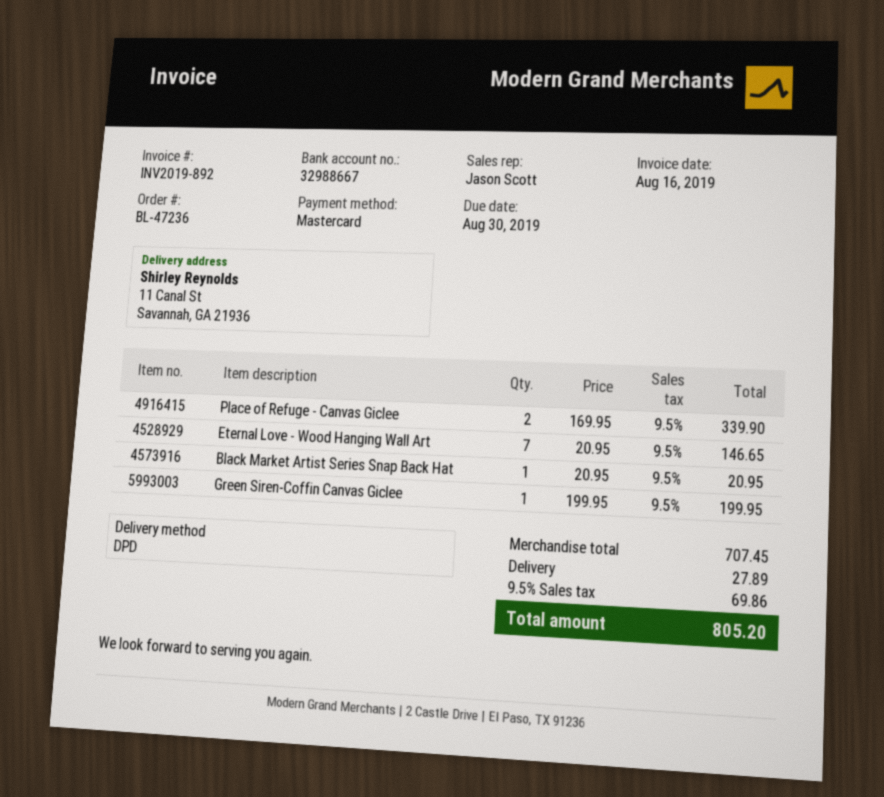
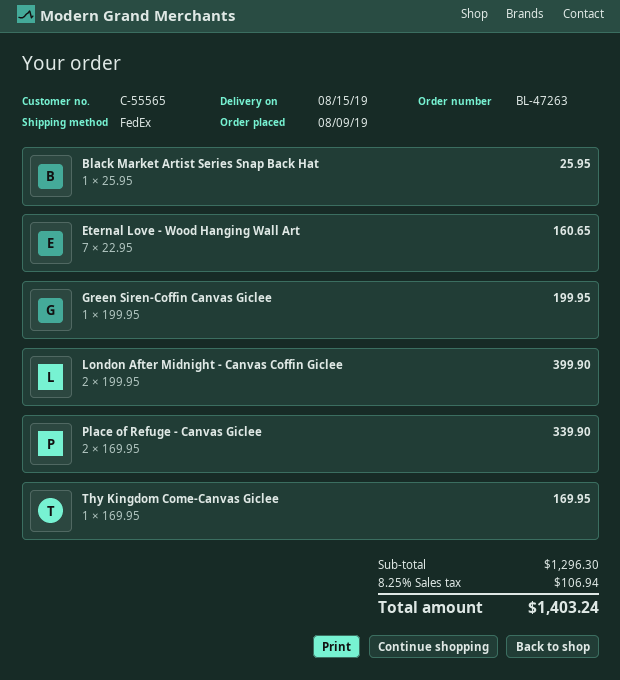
order number: BL-47236 -> BL-47263
shipping method: DPD -> FedEx
Eternal Love - Wood Hanging Wall Art: 7 x 20.95 = 146.65 -> 7 x 22.95 = 160.65
Black Market Artist Series Snap Back Hat: 1 x 20.95 = 20.95 -> 1 x 25.95 = 25.95
London After Midnight - Canvas Coffin Giclee: none -> 2 x 199.95 = 399.90
Thy Kingdom Come-Canvas Giclee: none -> 1 x 169.95 = 169.95
subtotal: 707.45 -> 1296.30
shipping: 27.89 -> none
tax: 9.5% = 69.86 -> 8.25% = 106.94
total: 805.20 -> 1403.24

